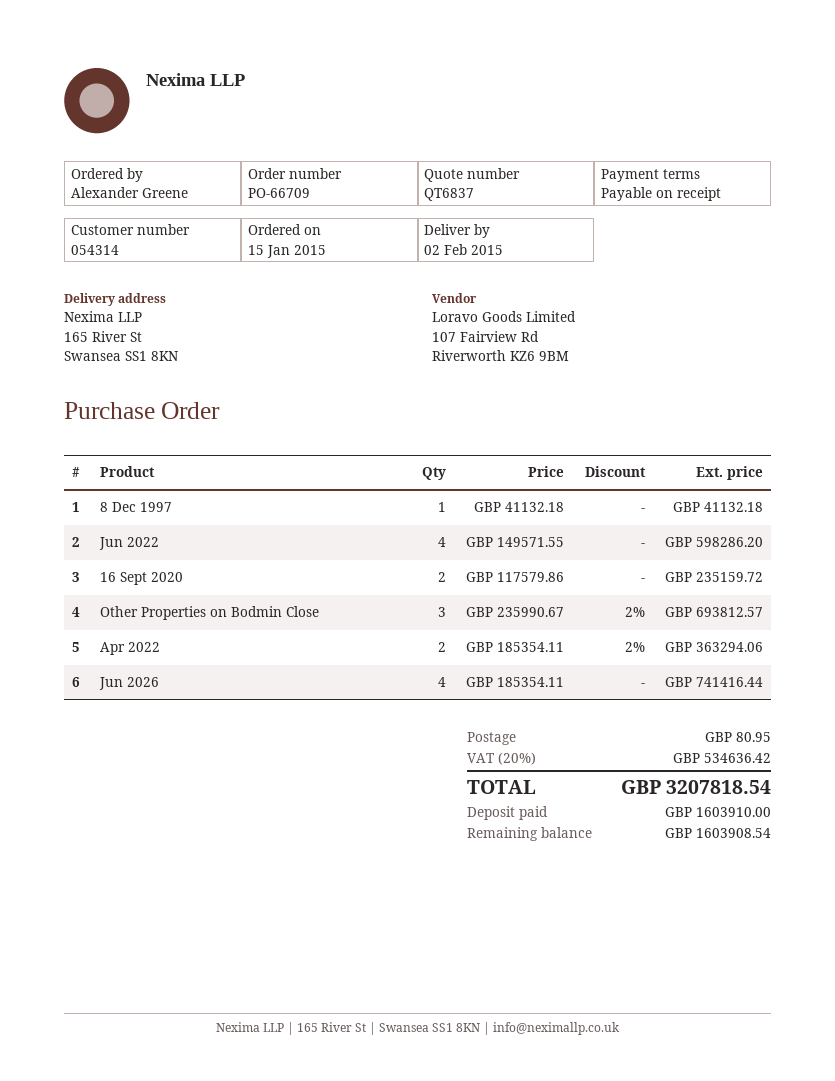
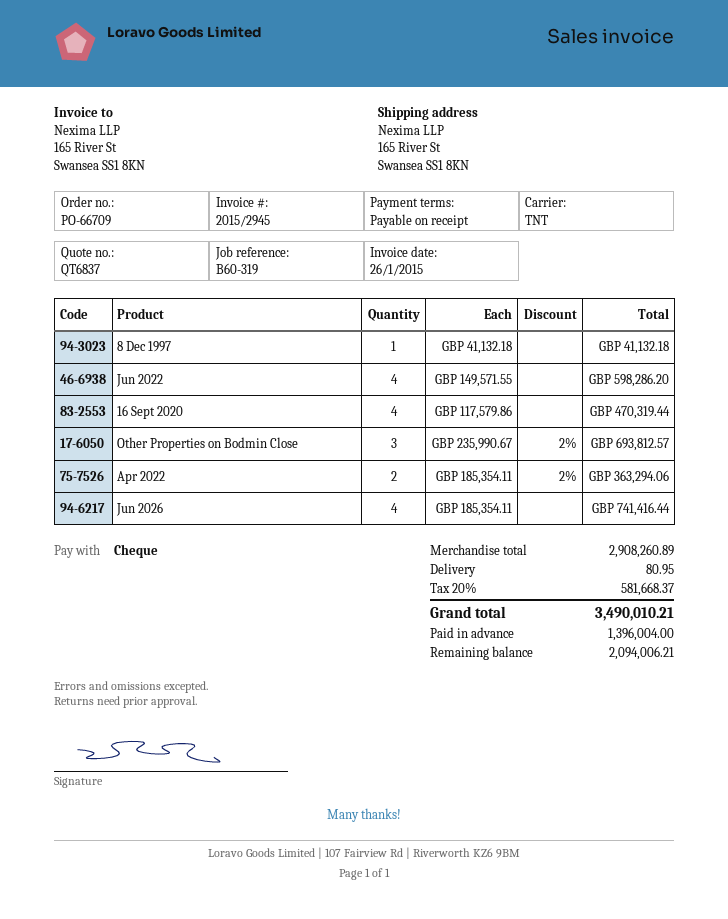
16 Sept 2020: 2 x 117579.86 = 235159.72 -> 4 x 117579.86 = 470319.44
tax: 20% = 534636.42 -> 20% = 581668.37
total: 3207818.54 -> 3490010.21
deposit: 1603910.00 -> 1396004.00
balance: 1603908.54 -> 2094006.21

